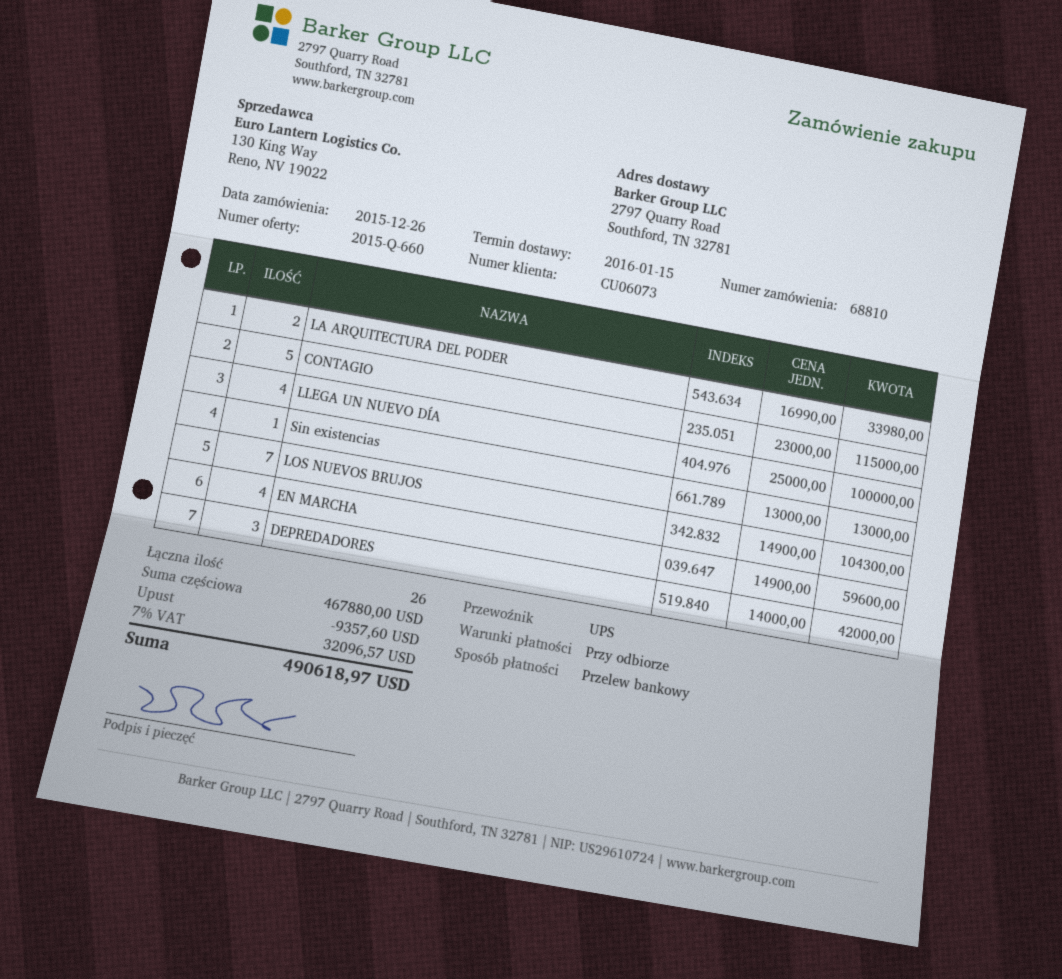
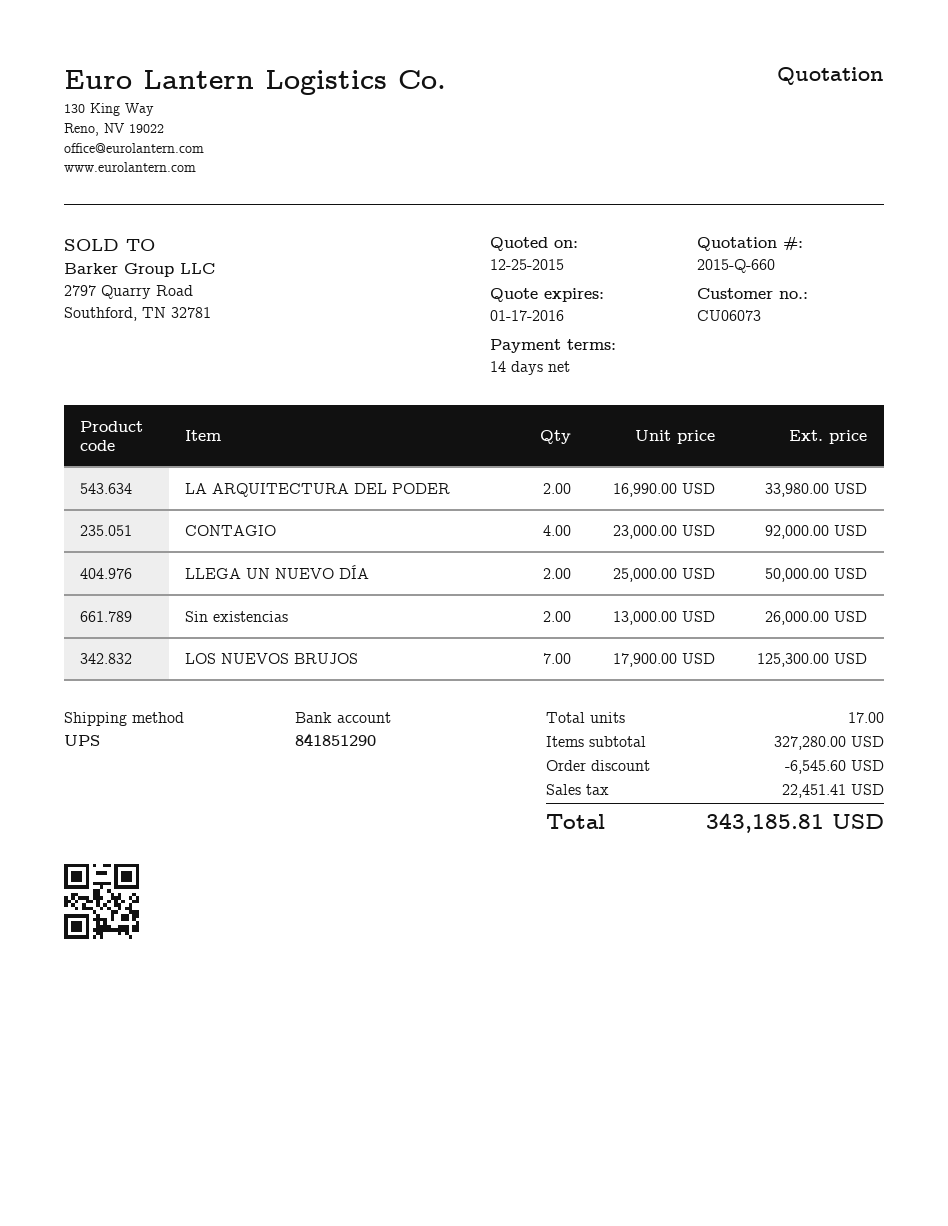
payment terms: on receipt -> 14 days
CONTAGIO: 5 x 23000.00 = 115000.00 -> 4 x 23000.00 = 92000.00
LLEGA UN NUEVO DÍA: 4 x 25000.00 = 100000.00 -> 2 x 25000.00 = 50000.00
Sin existencias: 1 x 13000.00 = 13000.00 -> 2 x 13000.00 = 26000.00
LOS NUEVOS BRUJOS: 7 x 14900.00 = 104300.00 -> 7 x 17900.00 = 125300.00
EN MARCHA: 4 x 14900.00 = 59600.00 -> none
DEPREDADORES: 3 x 14000.00 = 42000.00 -> none
total quantity: 26 -> 17
subtotal: 467880.00 -> 327280.00
discount: 9357.60 -> 6545.60
tax: 32096.57 -> 22451.41
total: 490618.97 -> 343185.81

